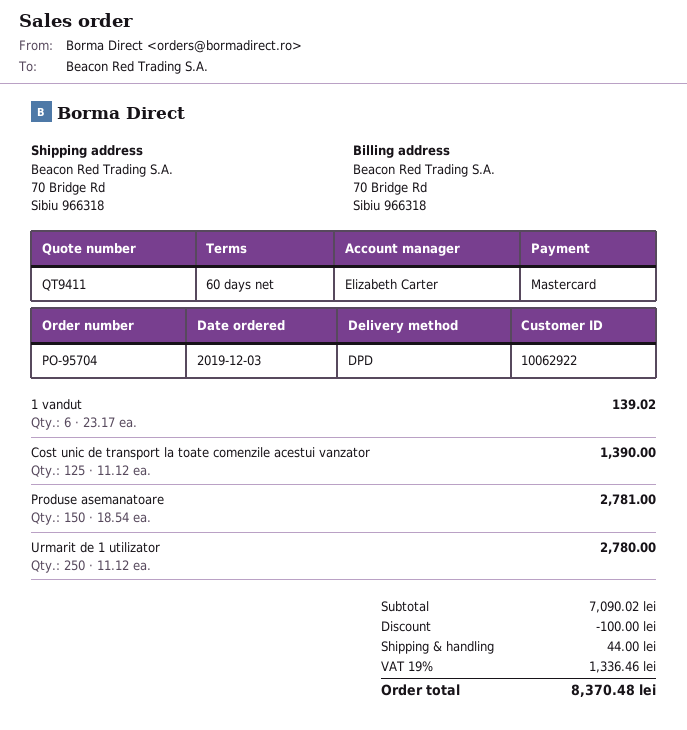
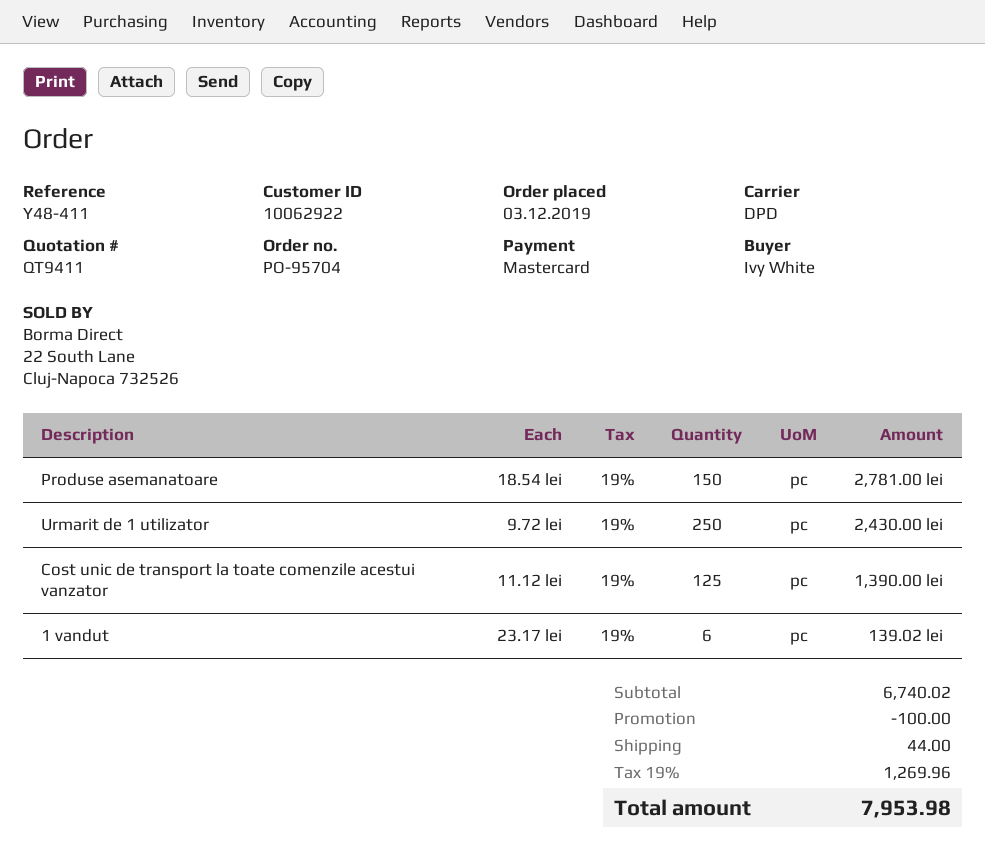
Urmarit de 1 utilizator: 250 x 11.12 = 2780.00 -> 250 x 9.72 = 2430.00
subtotal: 7090.02 -> 6740.02
tax: 19% = 1336.46 -> 19% = 1269.96
total: 8370.48 -> 7953.98

